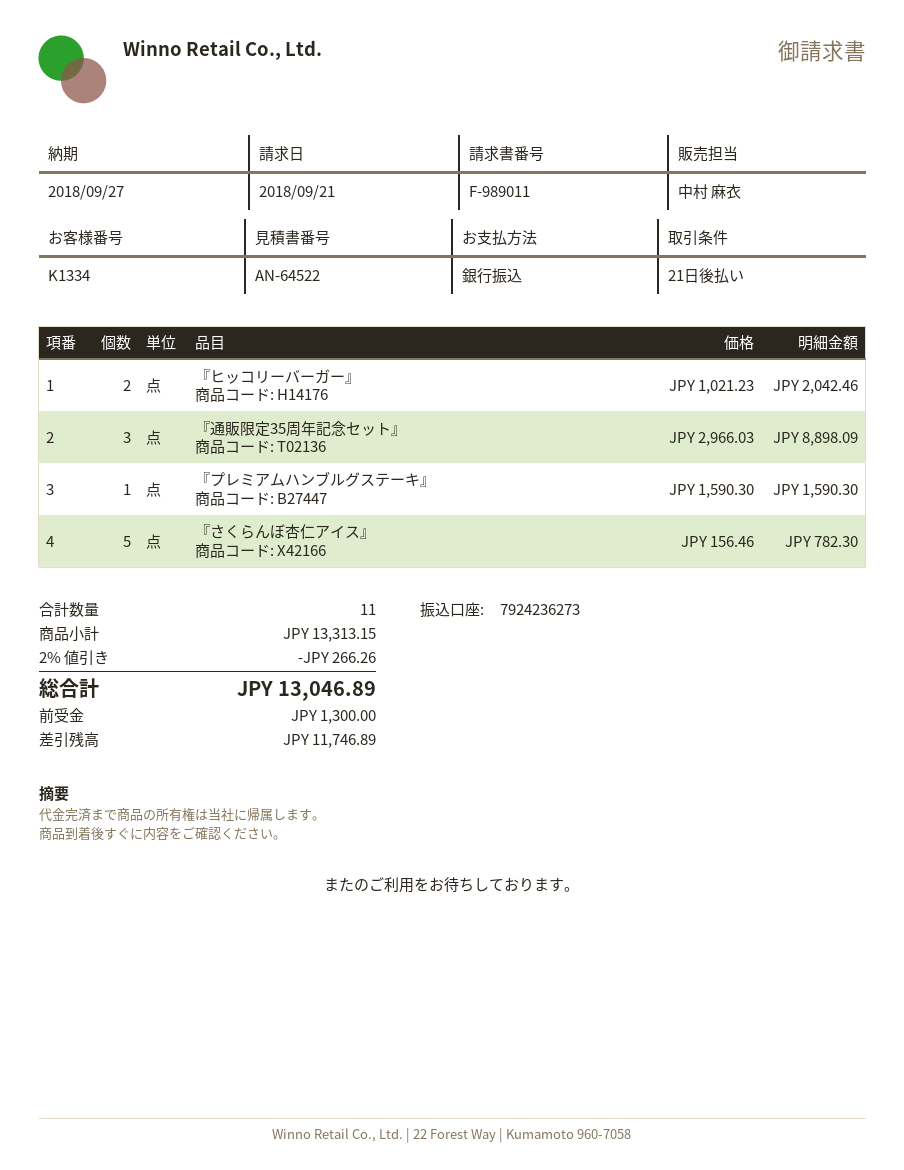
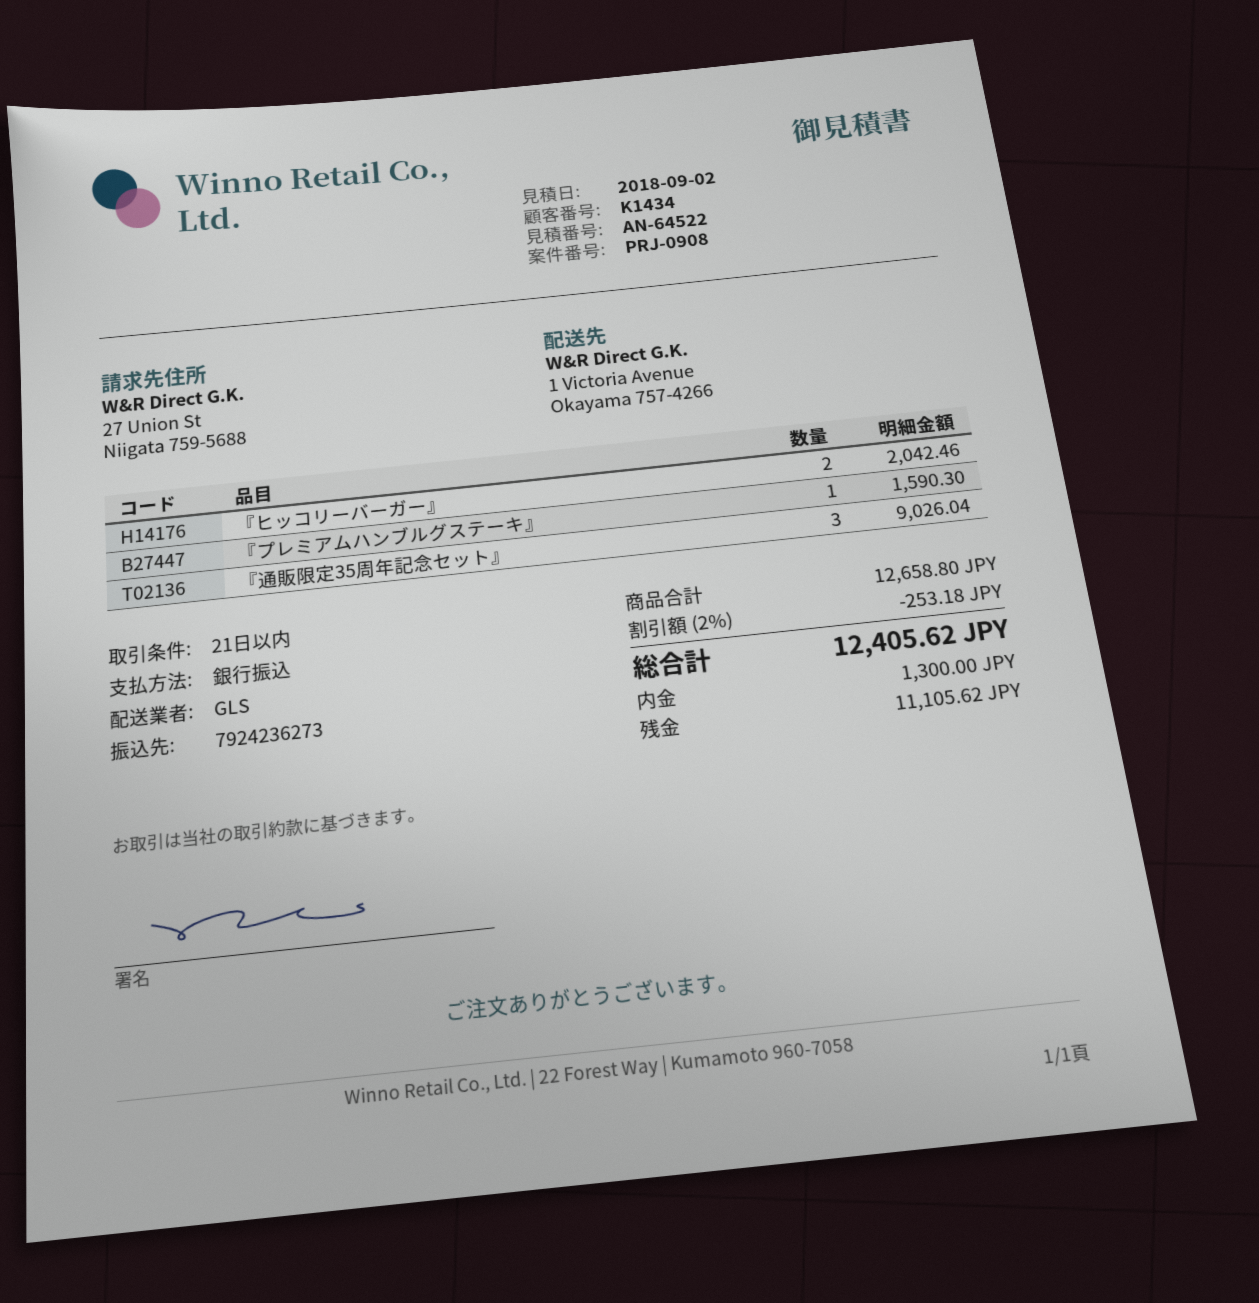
customer number: K1334 -> K1434
『通販限定35周年記念セット』: 3 for 8898.09 -> 3 for 9026.04
『さくらんぼ杏仁アイス』: 5 for 782.30 -> none
subtotal: 13313.15 -> 12658.80
discount: 2% = 266.26 -> 2% = 253.18
total: 13046.89 -> 12405.62
balance: 11746.89 -> 11105.62

